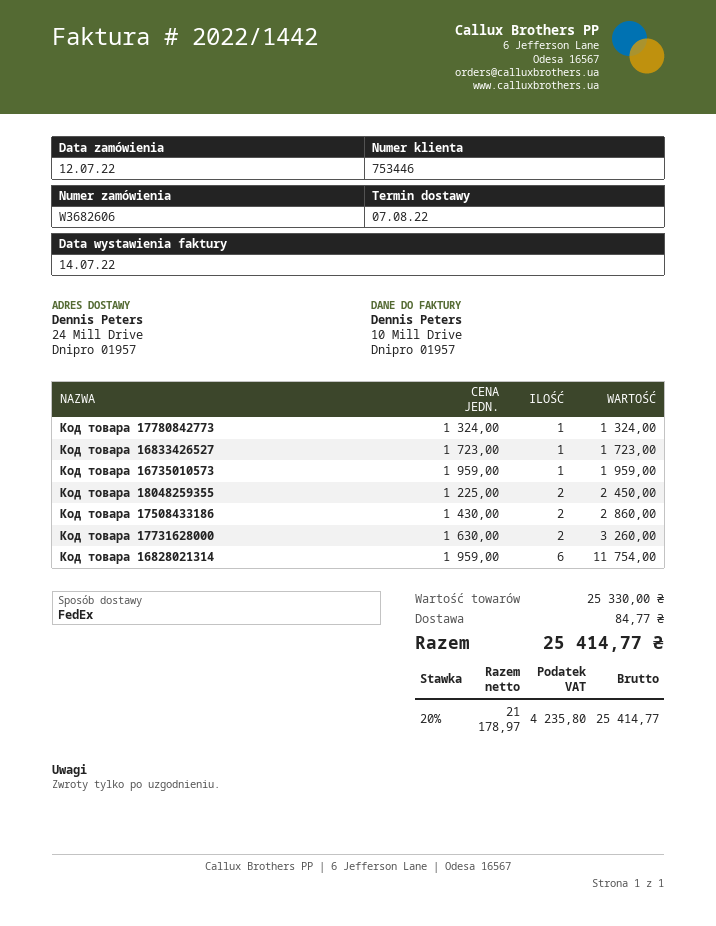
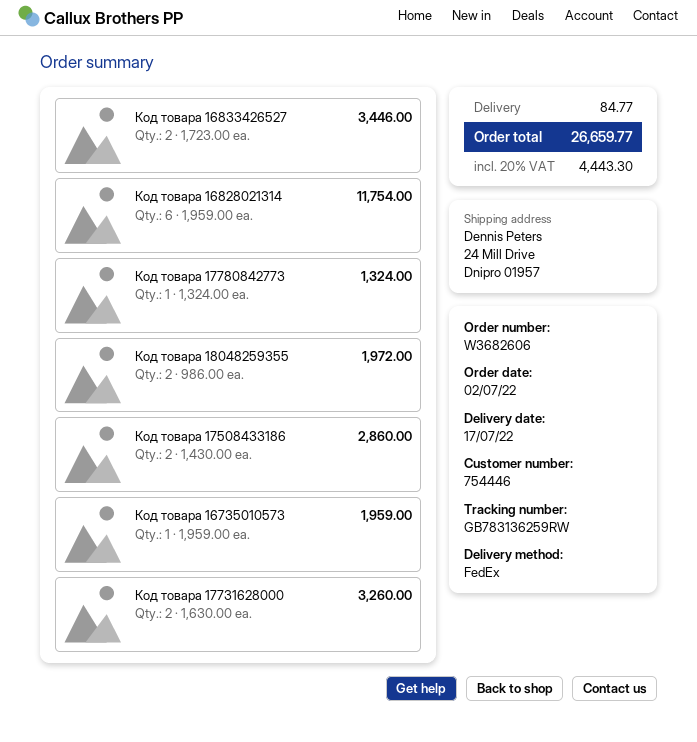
order date: 2022-07-12 -> 2022-07-02
delivery date: 2022-08-07 -> 2022-07-17
customer number: 753446 -> 754446
Код товара 16833426527: 1 x 1723.00 = 1723.00 -> 2 x 1723.00 = 3446.00
Код товара 18048259355: 2 x 1225.00 = 2450.00 -> 2 x 986.00 = 1972.00
tax: 20% = 4235.80 -> 20% = 4443.30
total: 25414.77 -> 26659.77

